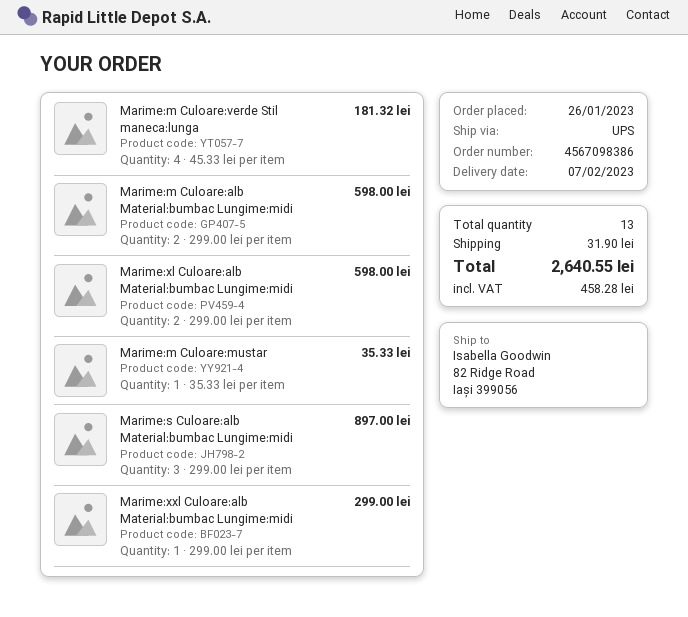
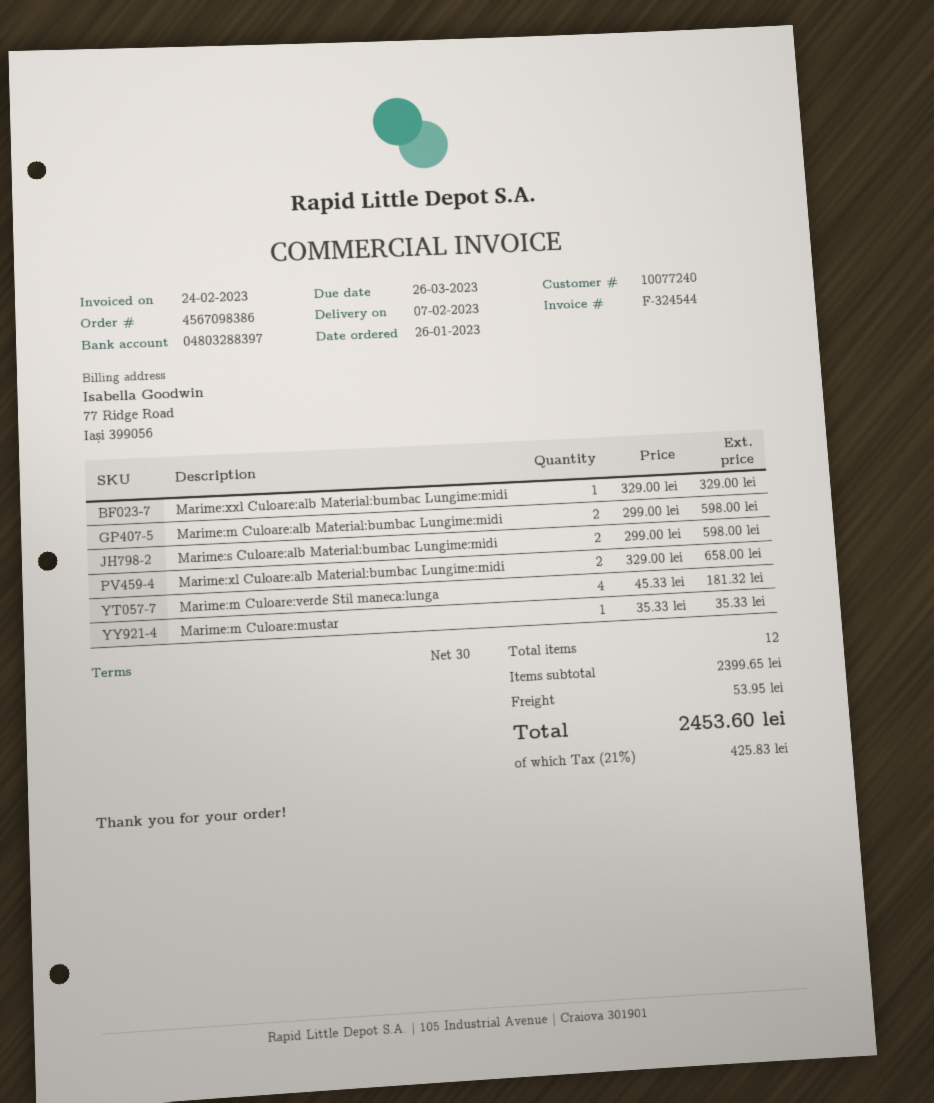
Marime:xl Culoare:alb Material:bumbac Lungime:midi: 2 x 299.00 = 598.00 -> 2 x 329.00 = 658.00
Marime:s Culoare:alb Material:bumbac Lungime:midi: 3 x 299.00 = 897.00 -> 2 x 299.00 = 598.00
Marime:xxl Culoare:alb Material:bumbac Lungime:midi: 1 x 299.00 = 299.00 -> 1 x 329.00 = 329.00
total quantity: 13 -> 12
shipping: 31.90 -> 53.95
tax: 458.28 -> 425.83
total: 2640.55 -> 2453.60

